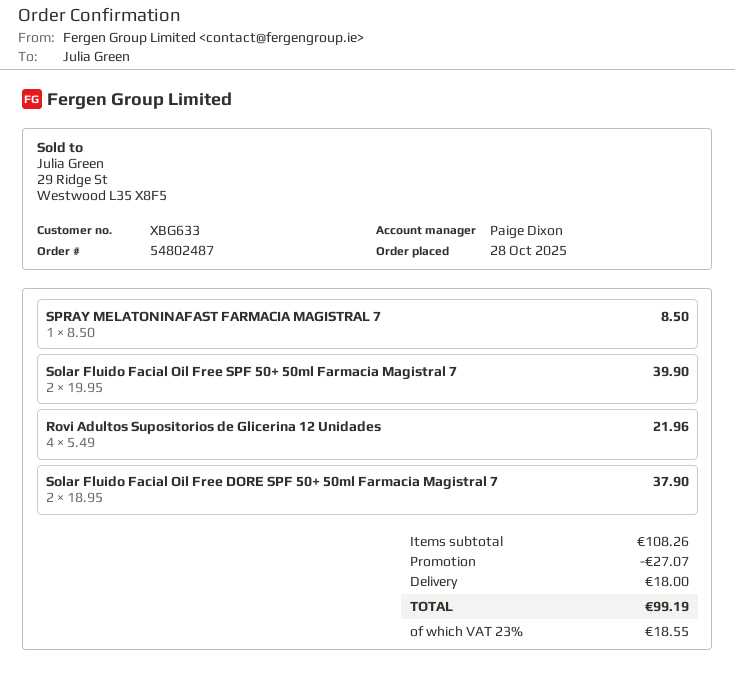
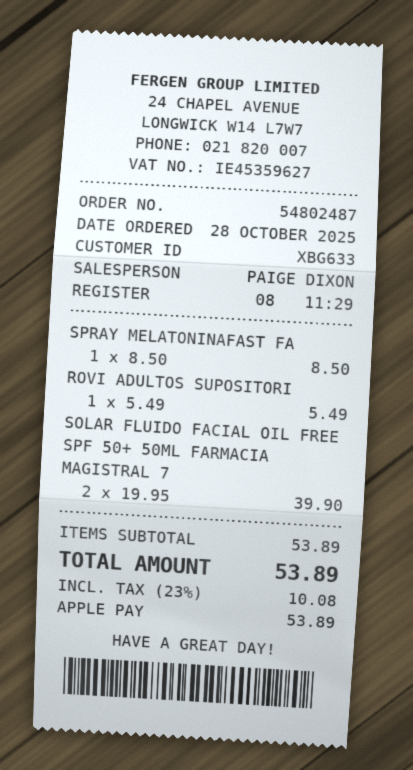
Rovi Adultos Supositorios de Glicerina 12 Unidades: 4 x 5.49 = 21.96 -> 1 x 5.49 = 5.49
Solar Fluido Facial Oil Free DORE SPF 50+ 50ml Farmacia Magistral 7: 2 x 18.95 = 37.90 -> none
subtotal: 108.26 -> 53.89
discount: 27.07 -> none
shipping: 18.00 -> none
tax: 23% = 18.55 -> 23% = 10.08
total: 99.19 -> 53.89

